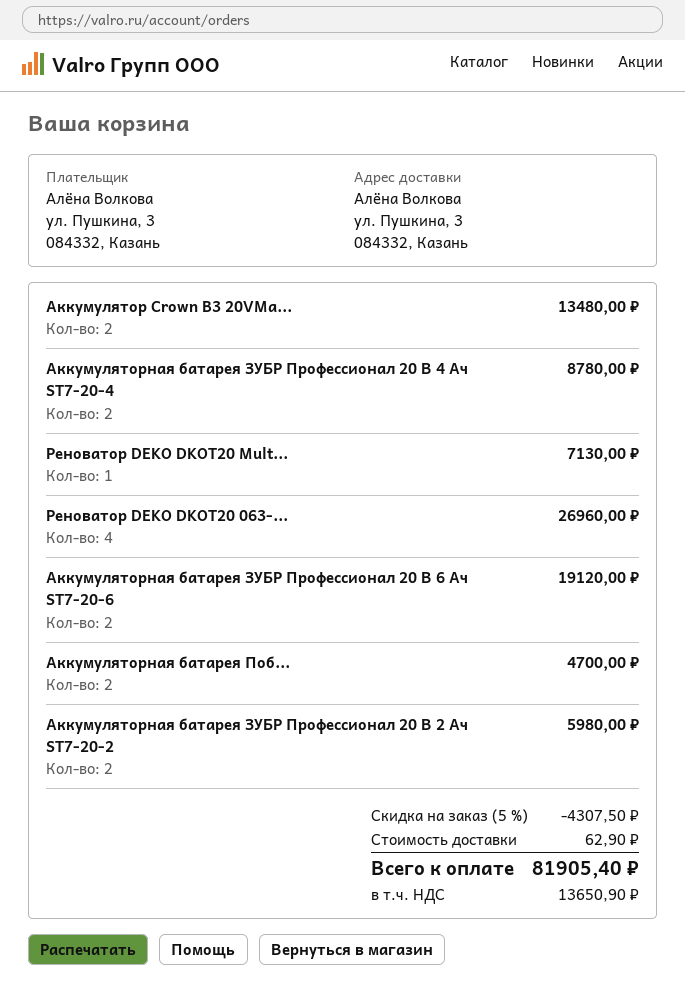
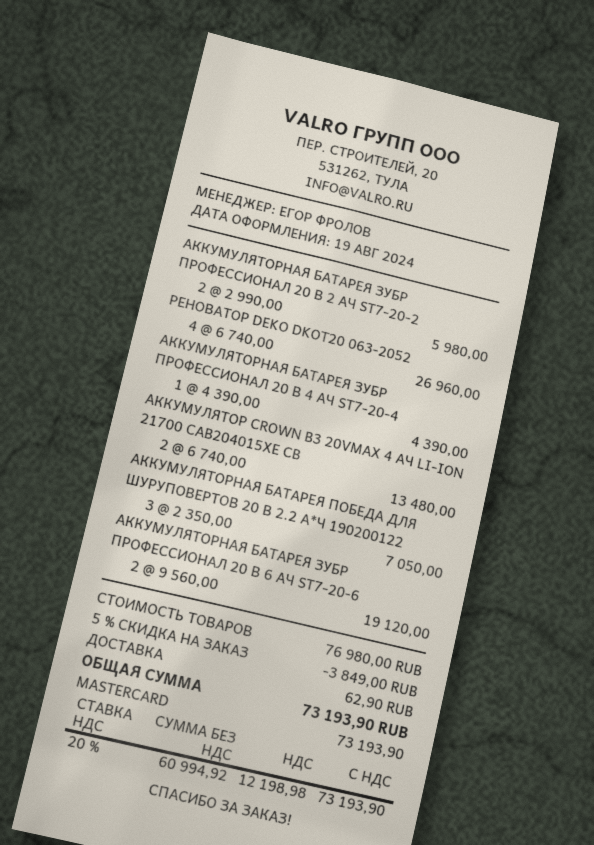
Аккумуляторная батарея ЗУБР Профессионал 20 В 4 Ач ST7-20-4: 2 for 8780.00 -> 1 for 4390.00
Реноватор DEKO DKOT20 Mult...: 1 for 7130.00 -> none
Аккумуляторная батарея Поб...: 2 for 4700.00 -> 3 for 7050.00
discount: 5% = 4307.50 -> 5% = 3849.00
tax: 13650.90 -> 12198.98
total: 81905.40 -> 73193.90

